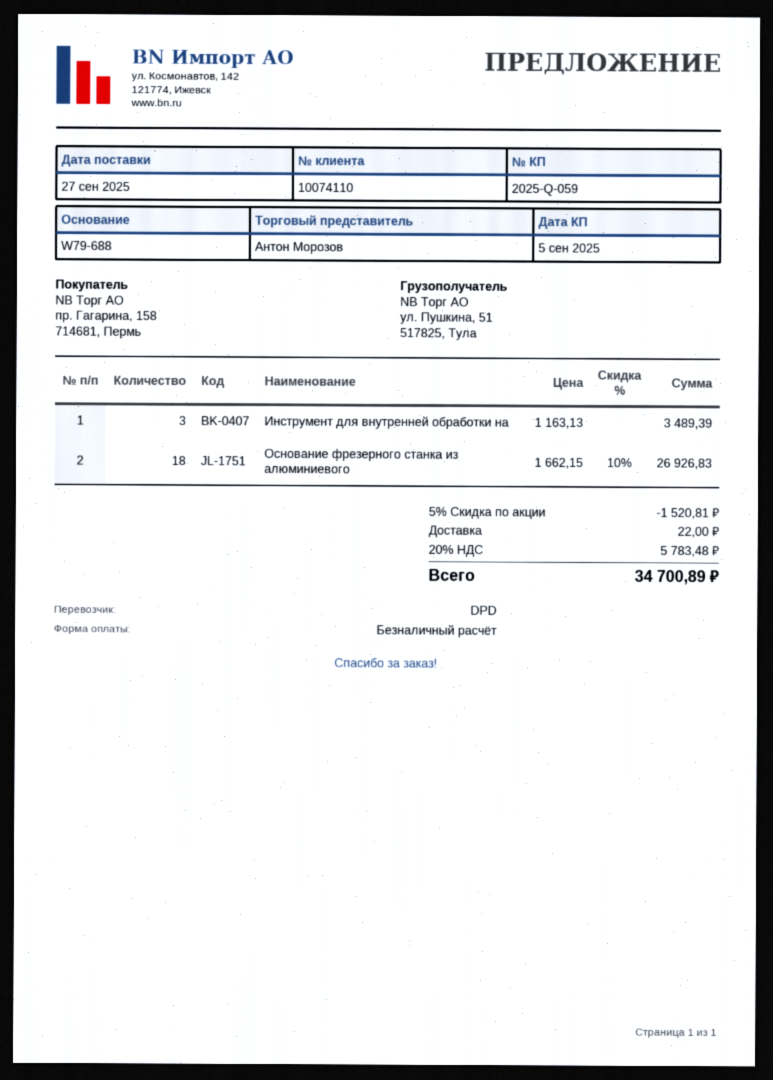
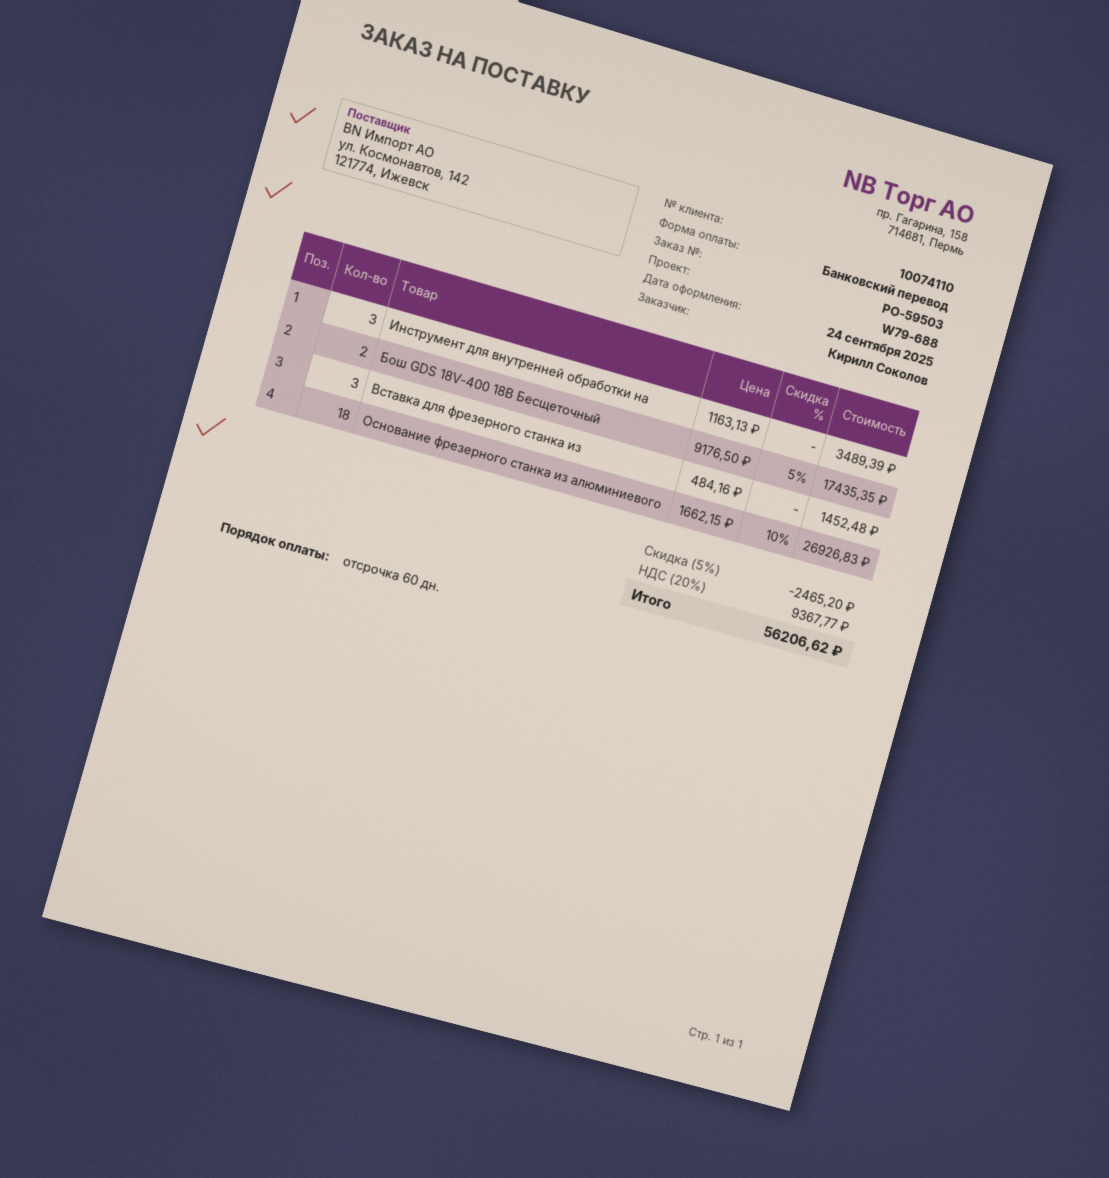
Бош GDS 18V-400 18В Бесщеточный: none -> 2 x 9176.50 - 5% = 17435.35
Вставка для фрезерного станка из: none -> 3 x 484.16 = 1452.48
discount: 5% = 1520.81 -> 5% = 2465.20
shipping: 22.00 -> none
tax: 20% = 5783.48 -> 20% = 9367.77
total: 34700.89 -> 56206.62

